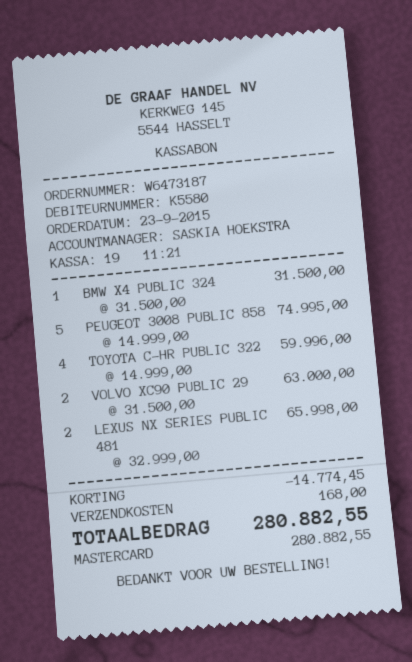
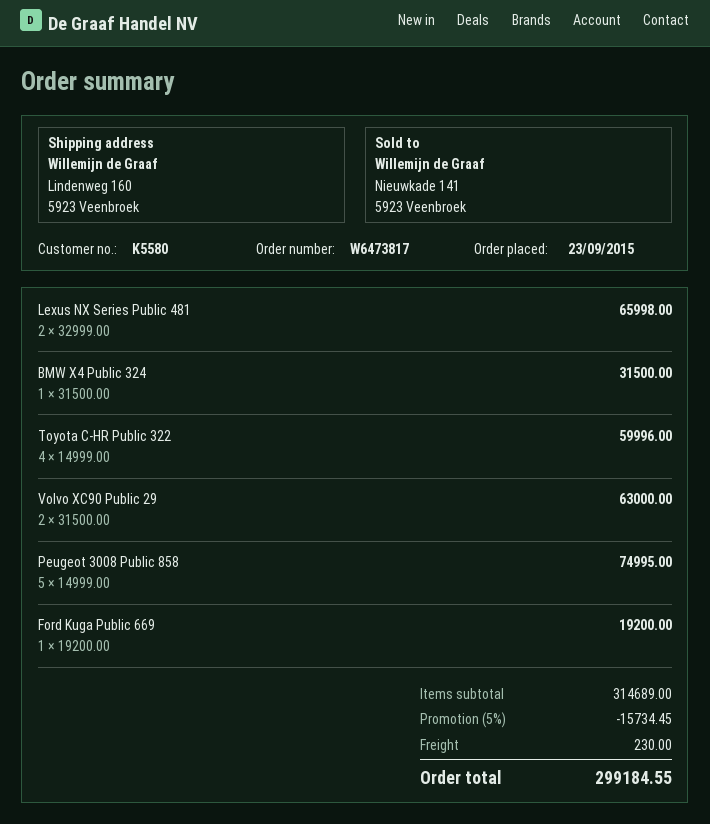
order number: W6473187 -> W6473817
Ford Kuga Public 669: none -> 1 x 19200.00 = 19200.00
discount: 14774.45 -> 15734.45
shipping: 168.00 -> 230.00
total: 280882.55 -> 299184.55

